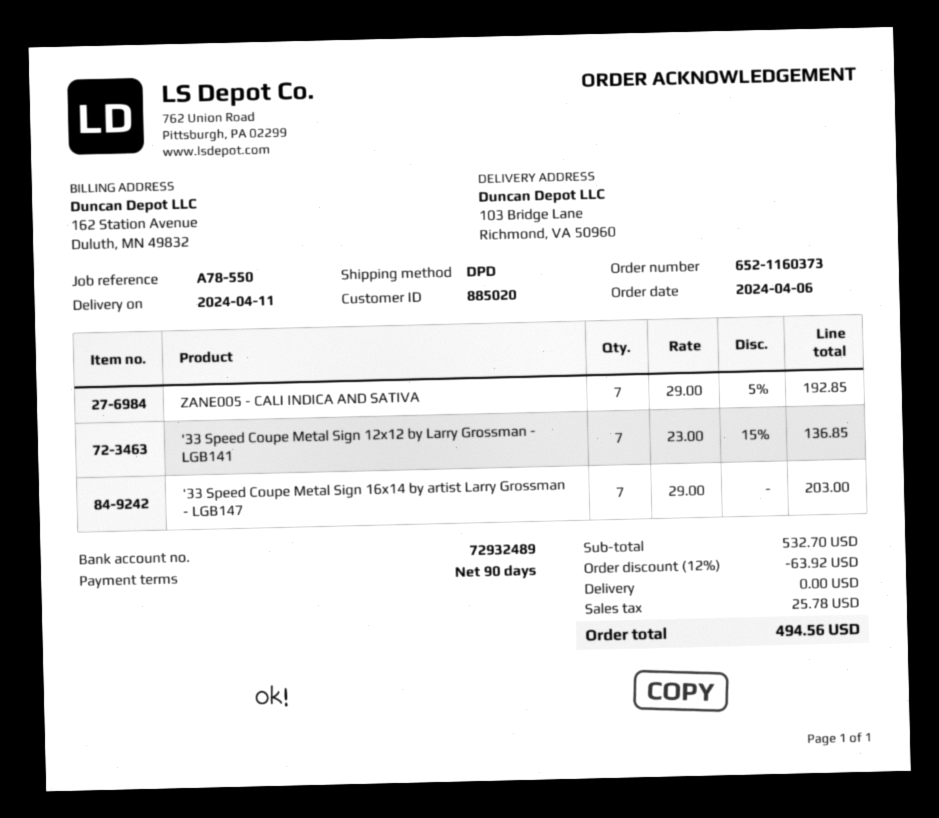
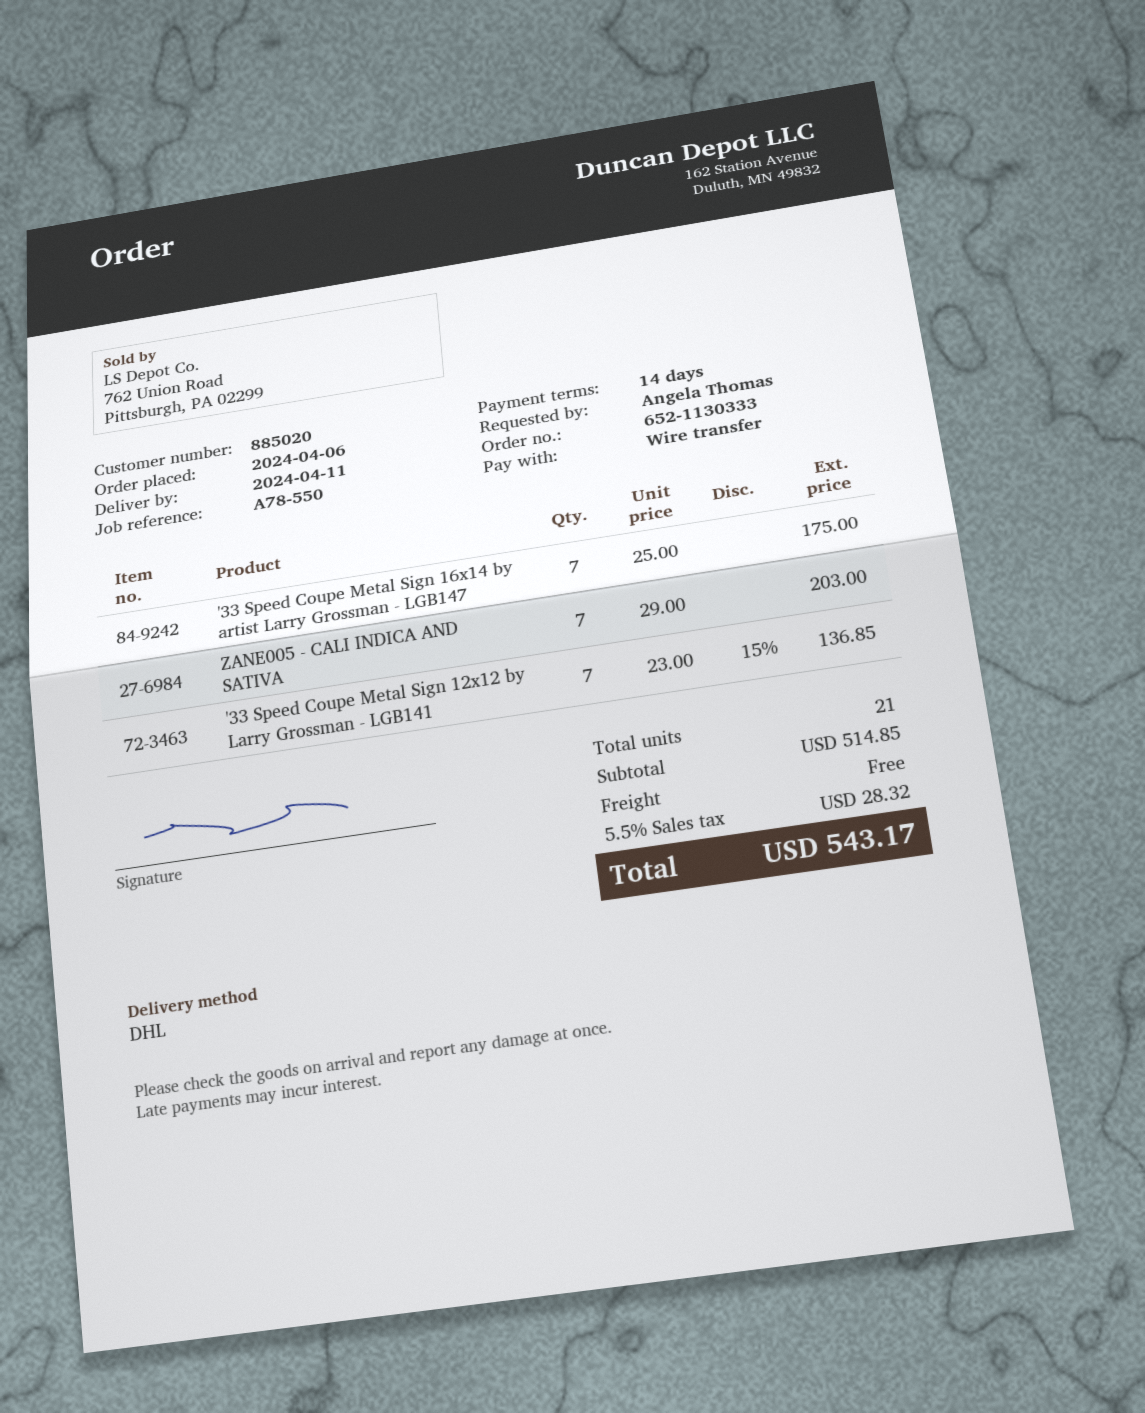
order number: 652-1160373 -> 652-1130333
payment terms: 90 days -> 14 days
shipping method: DPD -> DHL
ZANE005 - CALI INDICA AND SATIVA: 7 x 29.00 - 5% = 192.85 -> 7 x 29.00 = 203.00
'33 Speed Coupe Metal Sign 16x14 by artist Larry Grossman - LGB147: 7 x 29.00 = 203.00 -> 7 x 25.00 = 175.00
subtotal: 532.70 -> 514.85
discount: 12% = 63.92 -> none
tax: 25.78 -> 28.32
total: 494.56 -> 543.17

